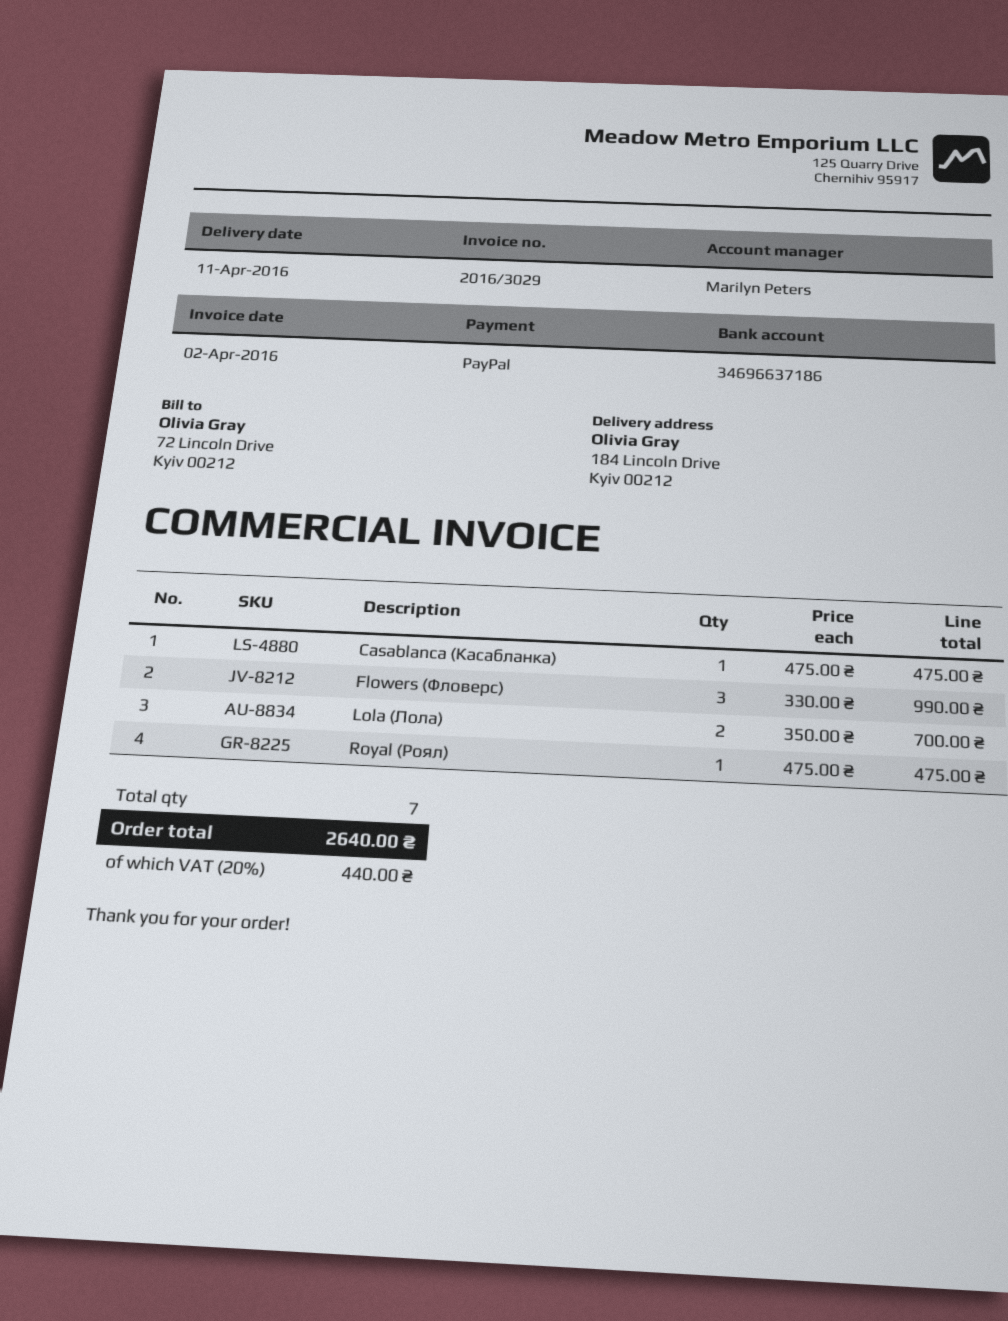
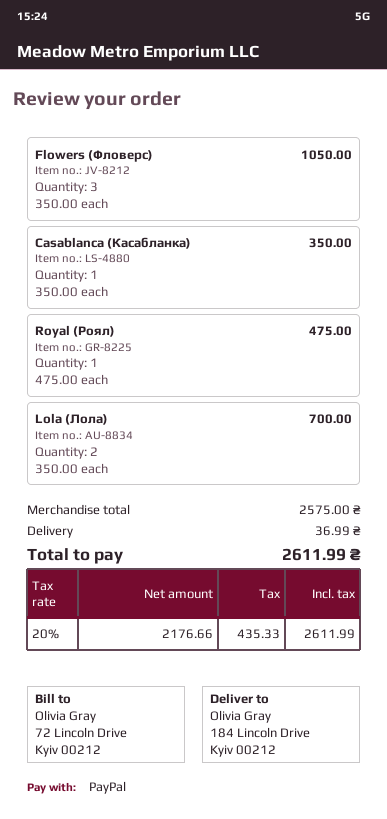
Casablanca (Касабланка): 1 x 475.00 = 475.00 -> 1 x 350.00 = 350.00
Flowers (Фловерс): 3 x 330.00 = 990.00 -> 3 x 350.00 = 1050.00
shipping: none -> 36.99
tax: 20% = 440.00 -> 20% = 435.33
total: 2640.00 -> 2611.99

